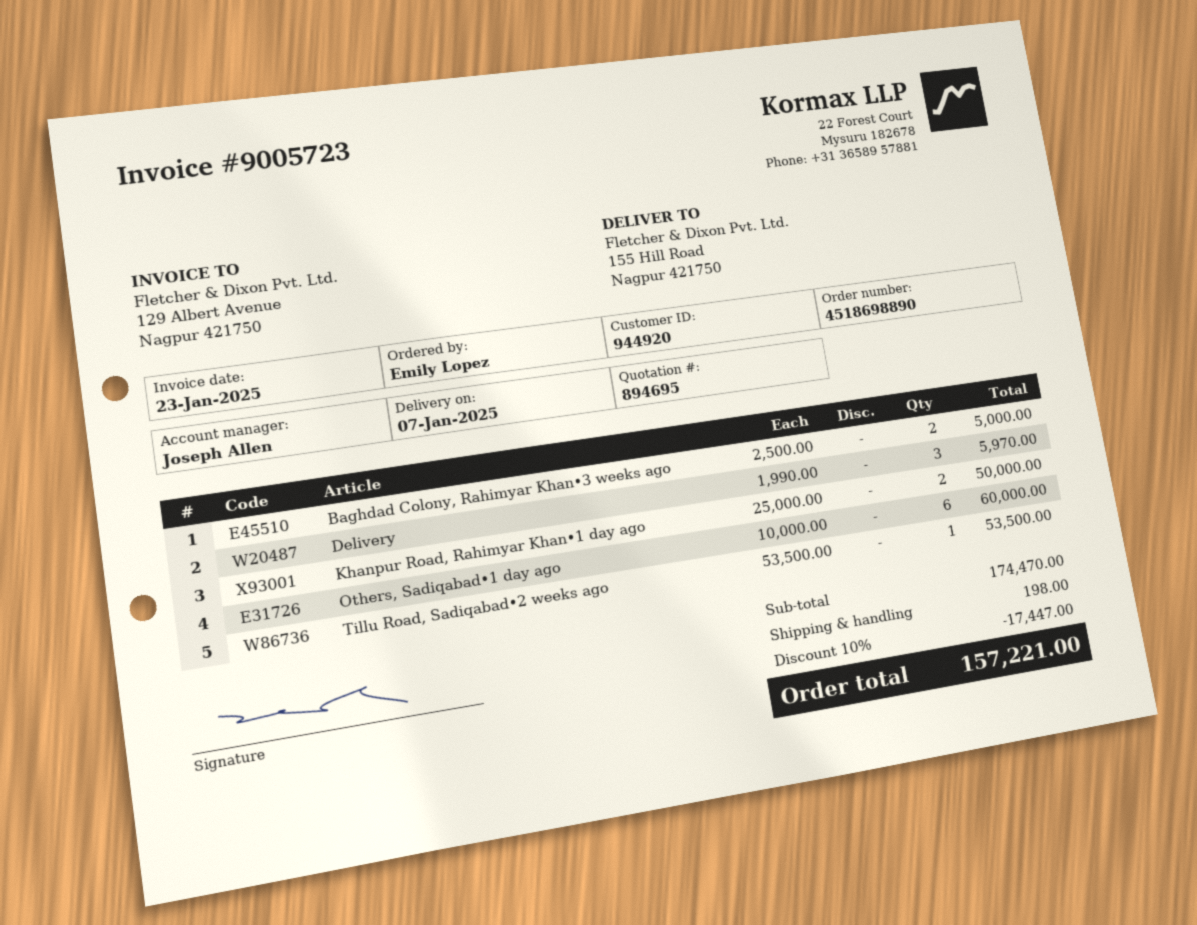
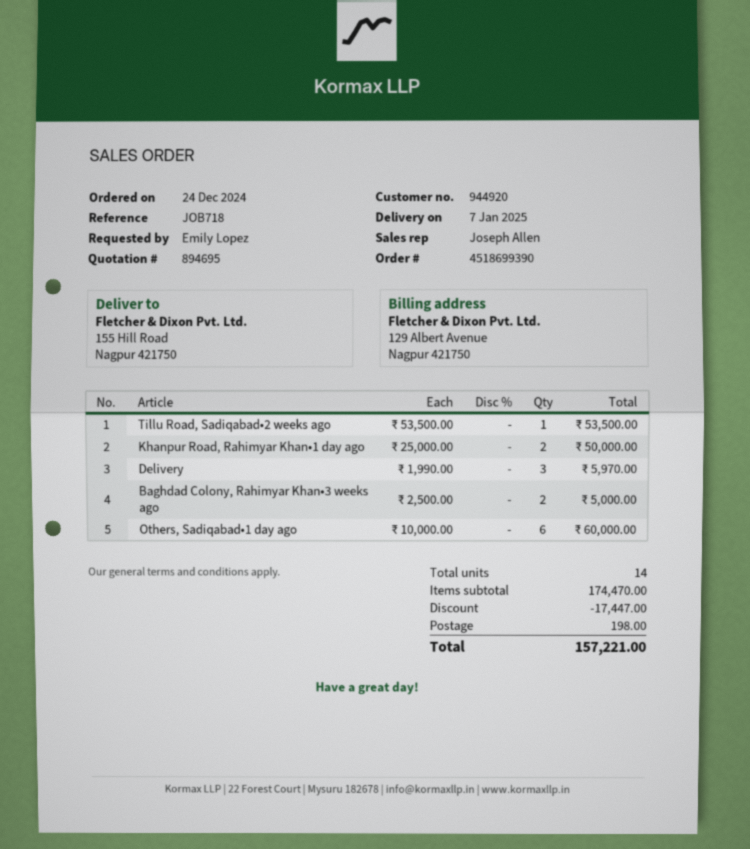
order number: 4518698890 -> 4518699390

